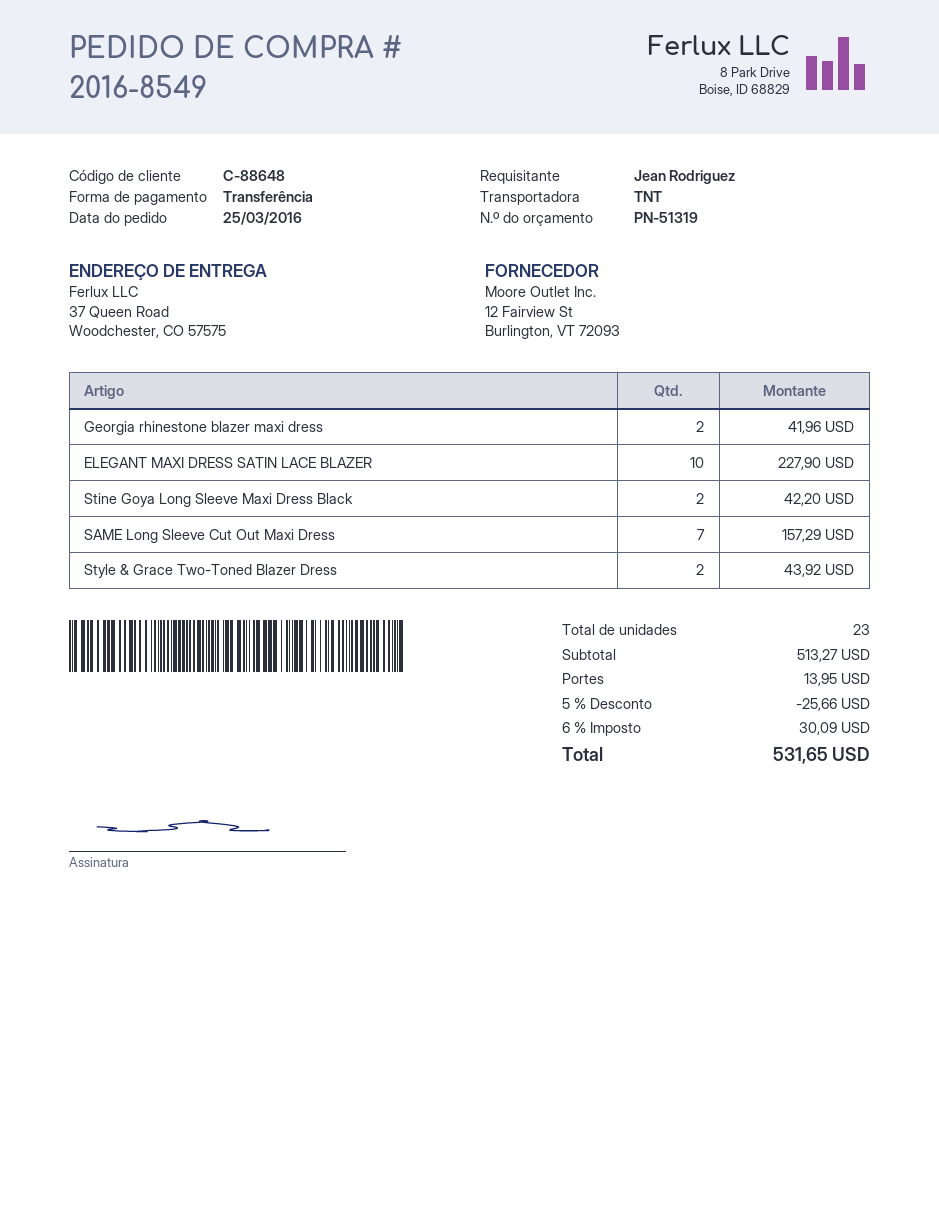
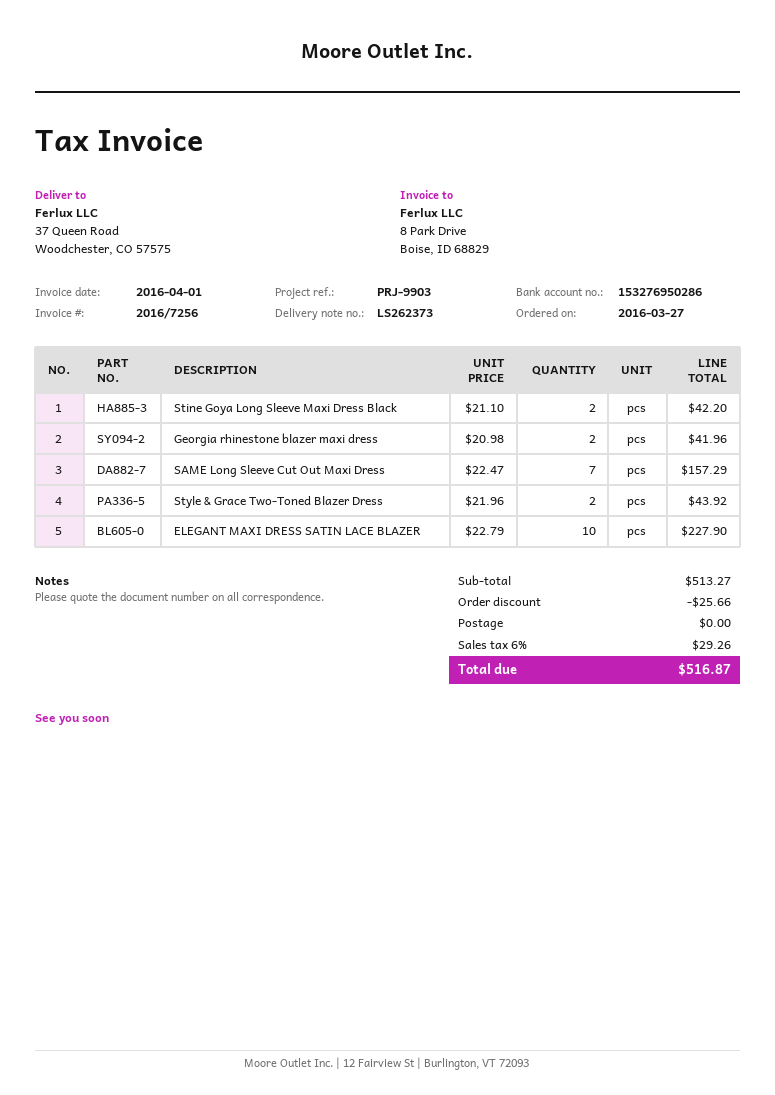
order date: 2016-03-25 -> 2016-03-27
shipping: 13.95 -> 0.00
tax: 6% = 30.09 -> 6% = 29.26
total: 531.65 -> 516.87

